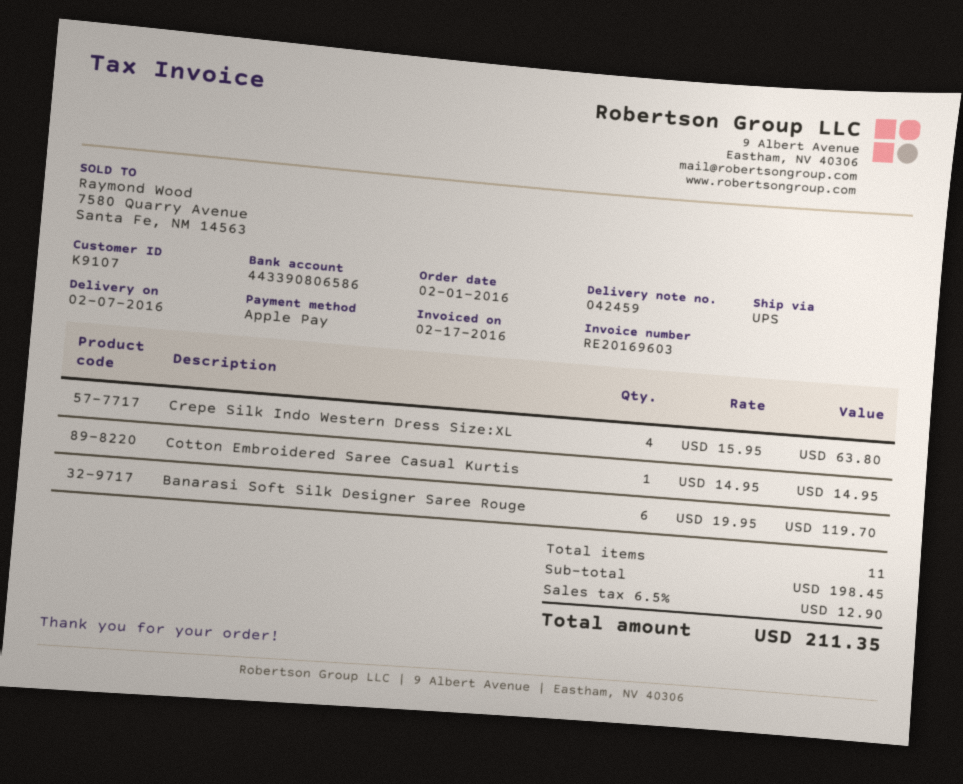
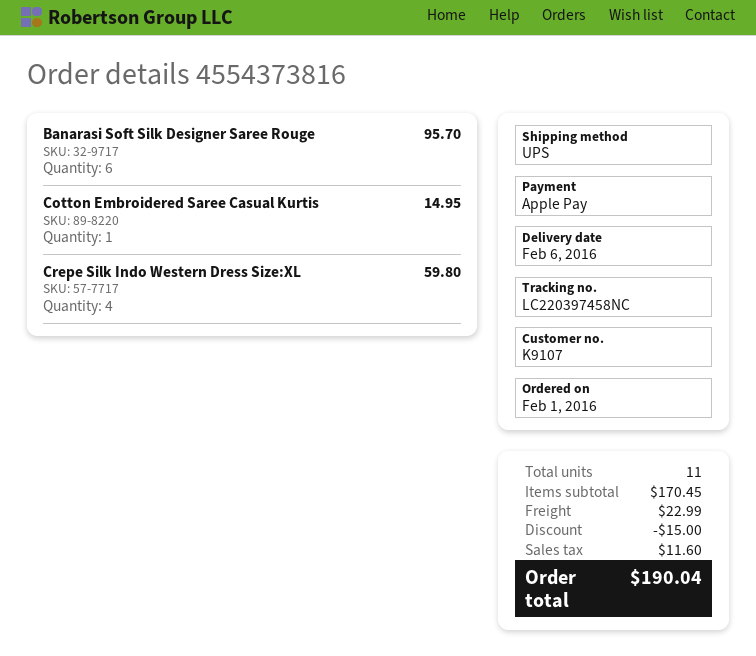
delivery date: 2016-02-07 -> 2016-02-06
Crepe Silk Indo Western Dress Size:XL: 4 for 63.80 -> 4 for 59.80
Banarasi Soft Silk Designer Saree Rouge: 6 for 119.70 -> 6 for 95.70
subtotal: 198.45 -> 170.45
discount: none -> 15.00
shipping: none -> 22.99
tax: 12.90 -> 11.60
total: 211.35 -> 190.04

